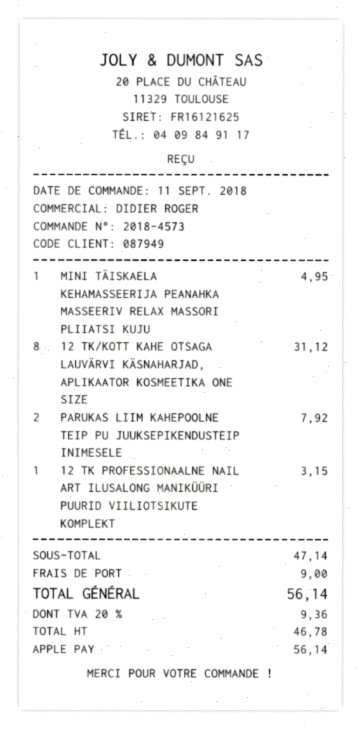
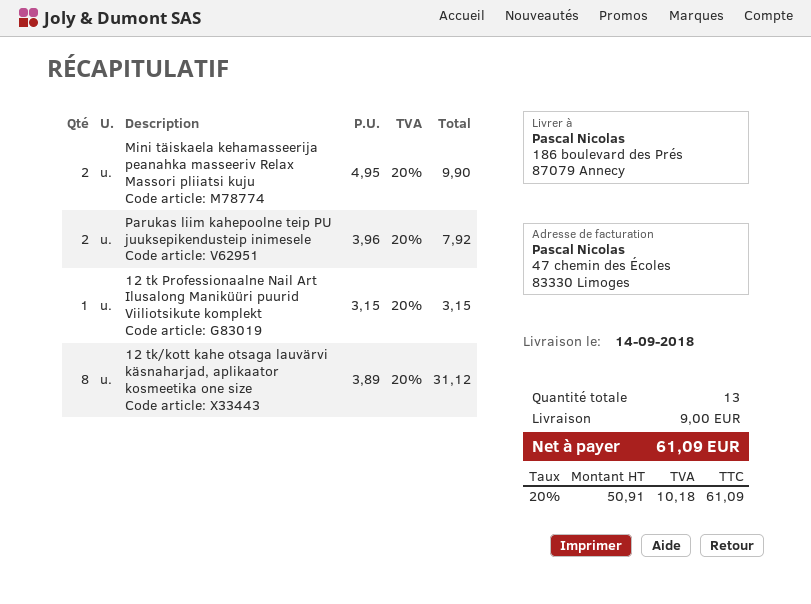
MINI TÄISKAELA KEHAMASSEERIJA PEANAHKA MASSEERIV RELAX MASSORI PLIIATSI KUJU: 1 for 4.95 -> 2 for 9.90
net: 46.78 -> 50.91
tax: 20% = 9.36 -> 20% = 10.18
total: 56.14 -> 61.09

